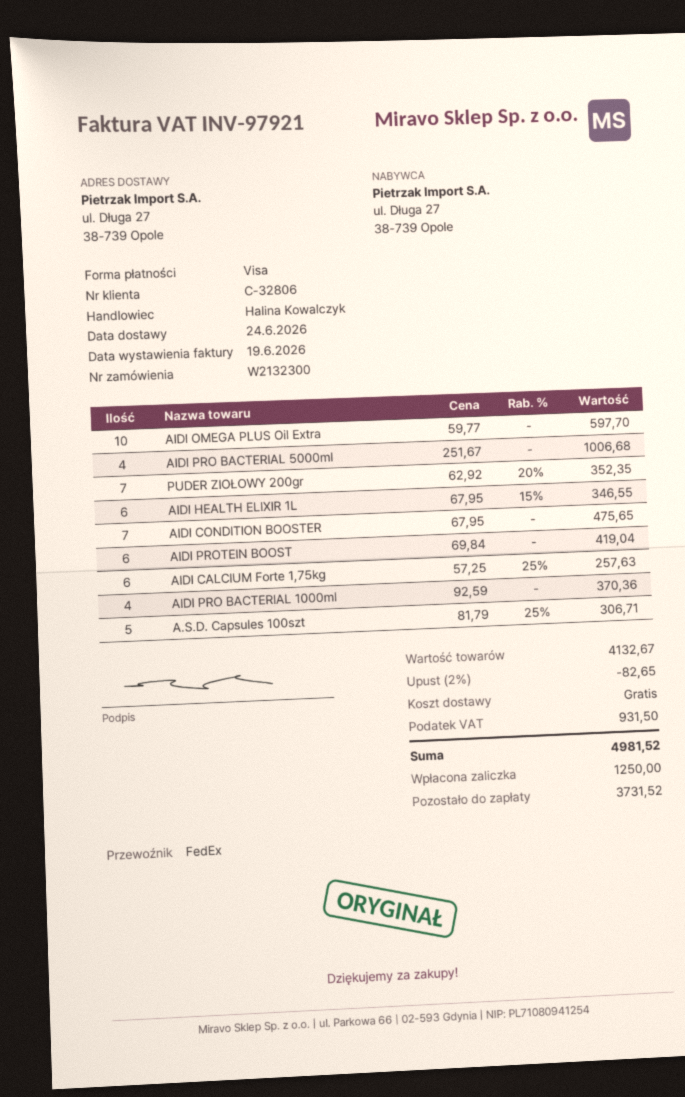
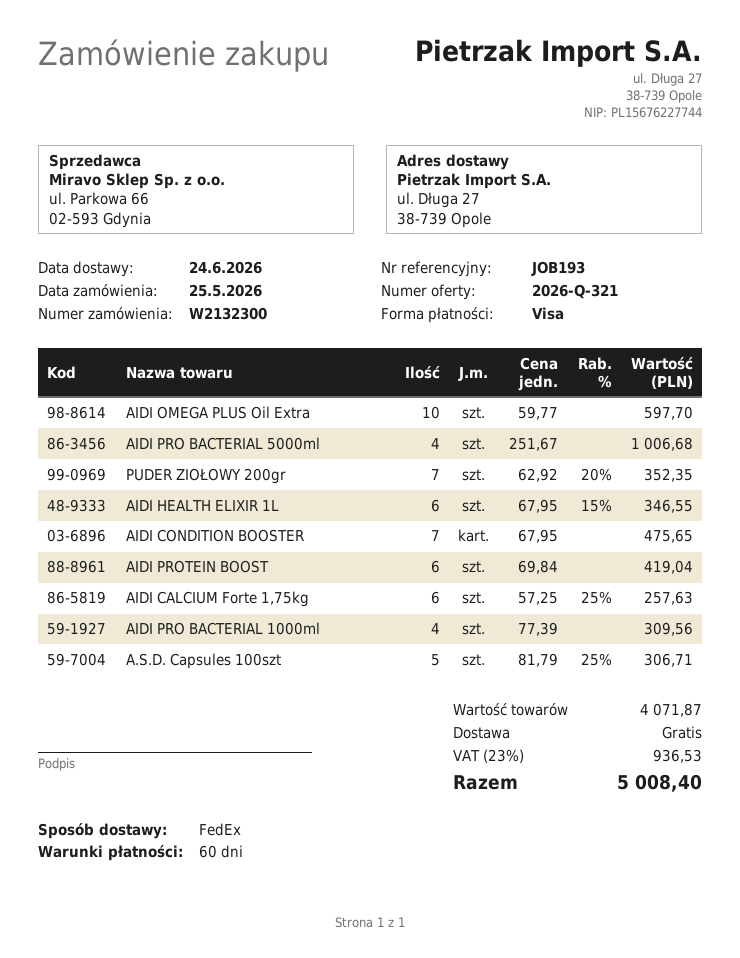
AIDI PRO BACTERIAL 1000ml: 4 x 92.59 = 370.36 -> 4 x 77.39 = 309.56
subtotal: 4132.67 -> 4071.87
discount: 2% = 82.65 -> none
tax: 931.50 -> 936.53
total: 4981.52 -> 5008.40

